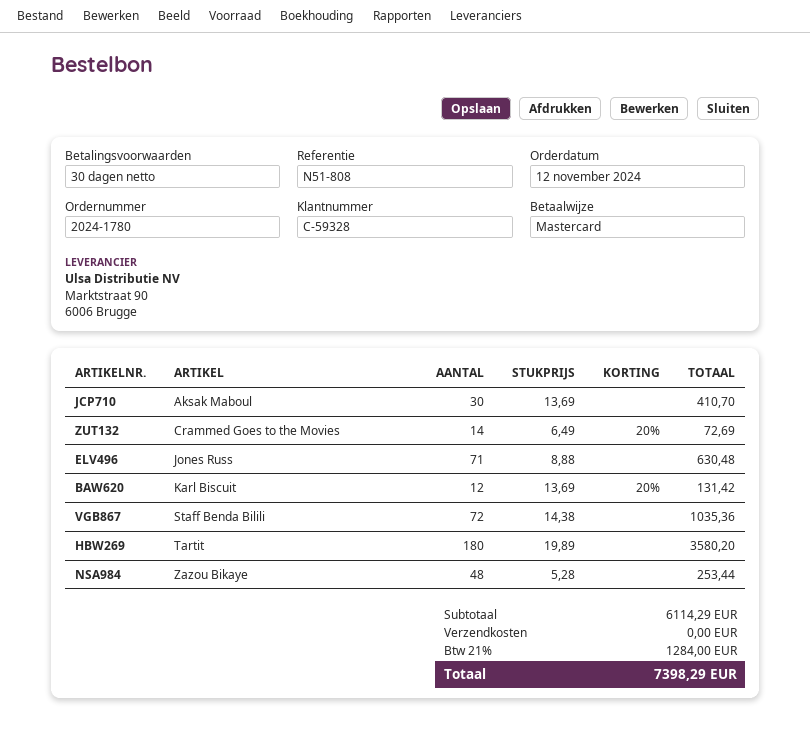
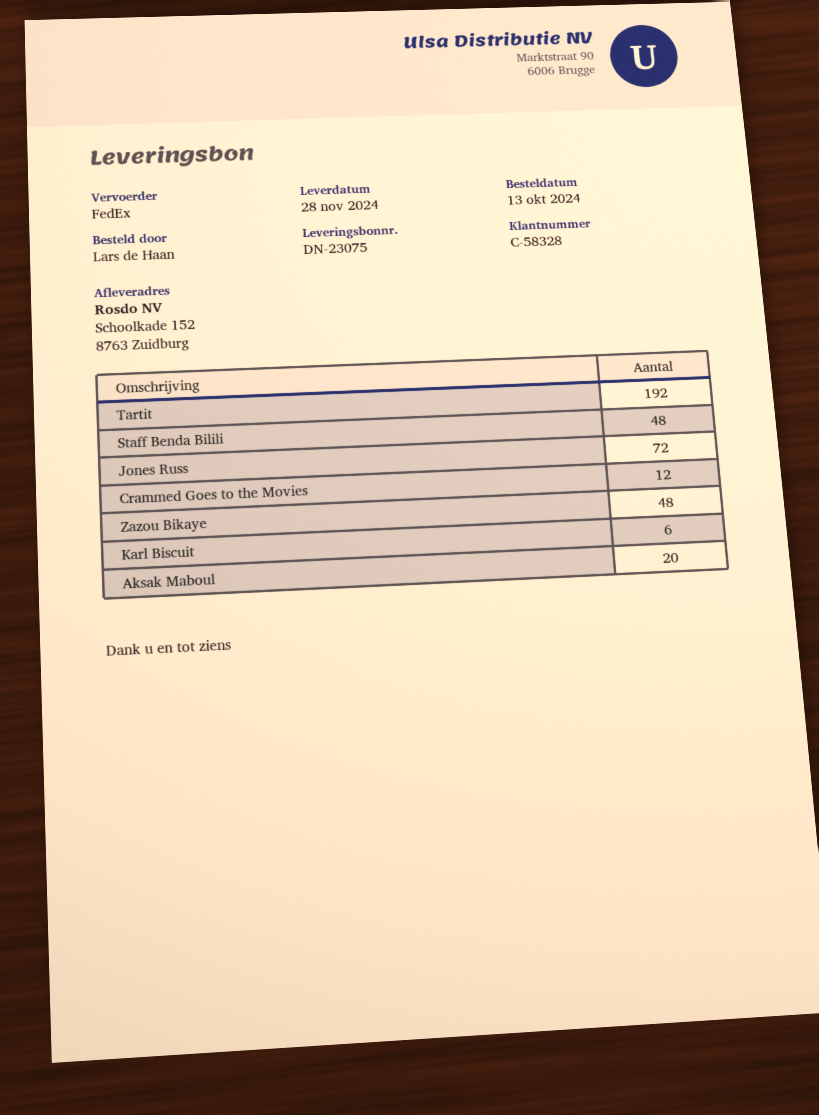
order date: 2024-11-12 -> 2024-10-13
customer number: C-59328 -> C-58328
Aksak Maboul: 30 -> 20
Crammed Goes to the Movies: 14 -> 12
Jones Russ: 71 -> 72
Karl Biscuit: 12 -> 6
Staff Benda Bilili: 72 -> 48
Tartit: 180 -> 192

